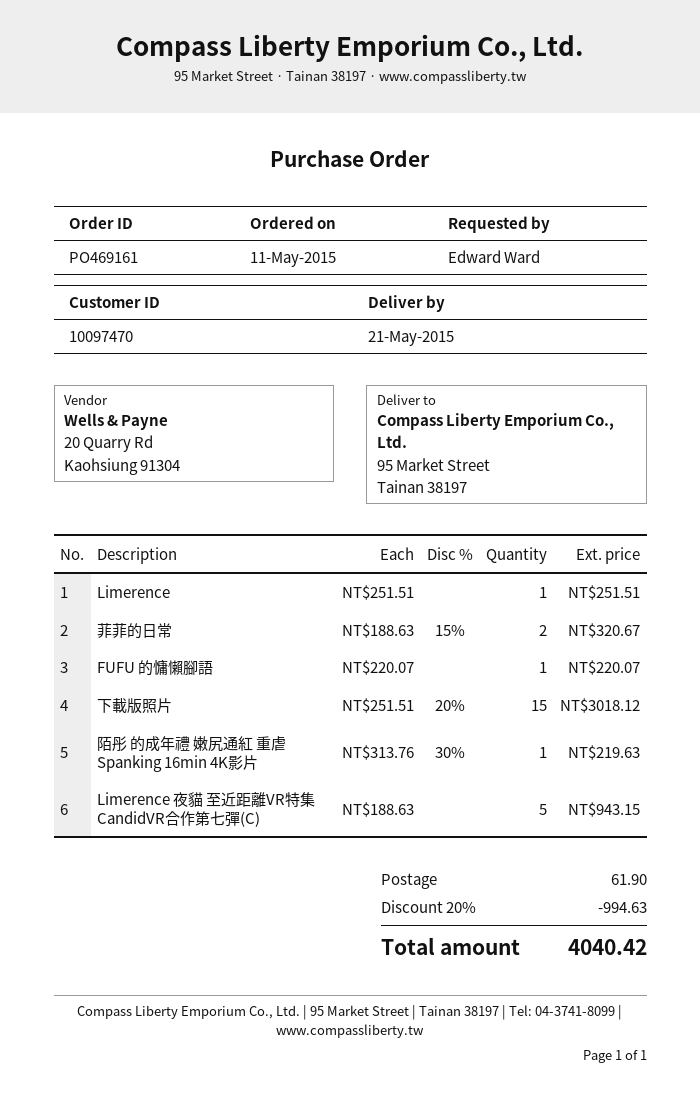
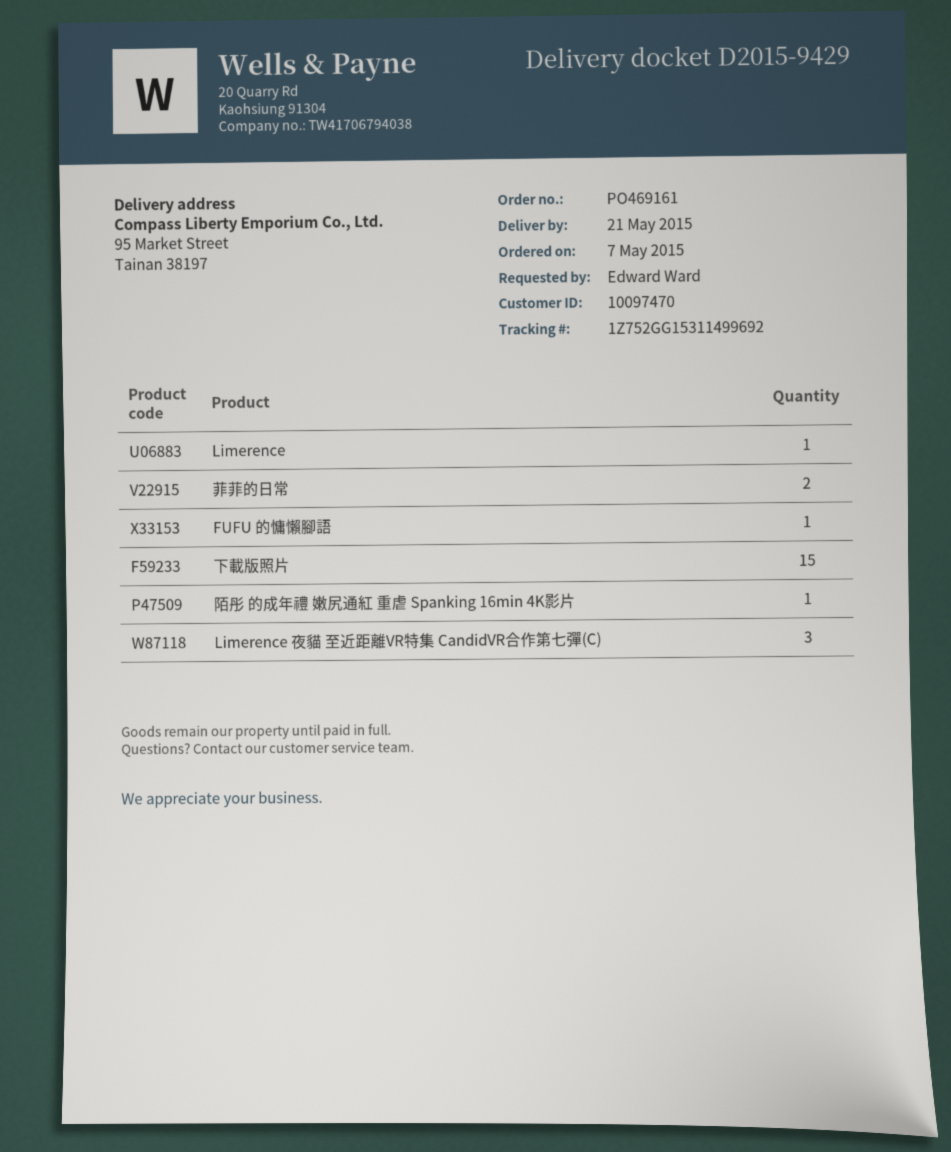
order date: 2015-05-11 -> 2015-05-07
Limerence 夜貓 至近距離VR特集 CandidVR合作第七彈(C): 5 -> 3

